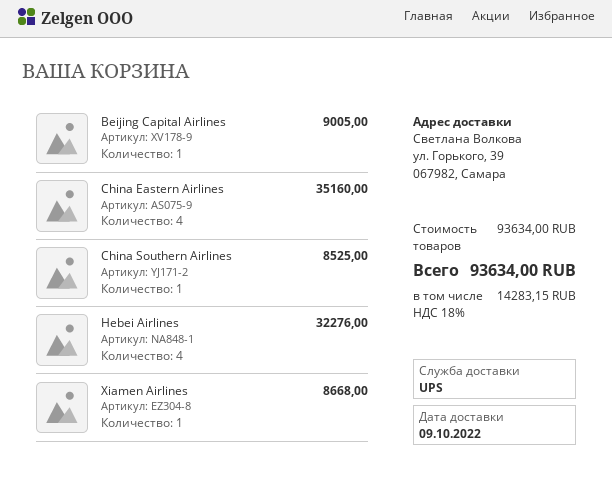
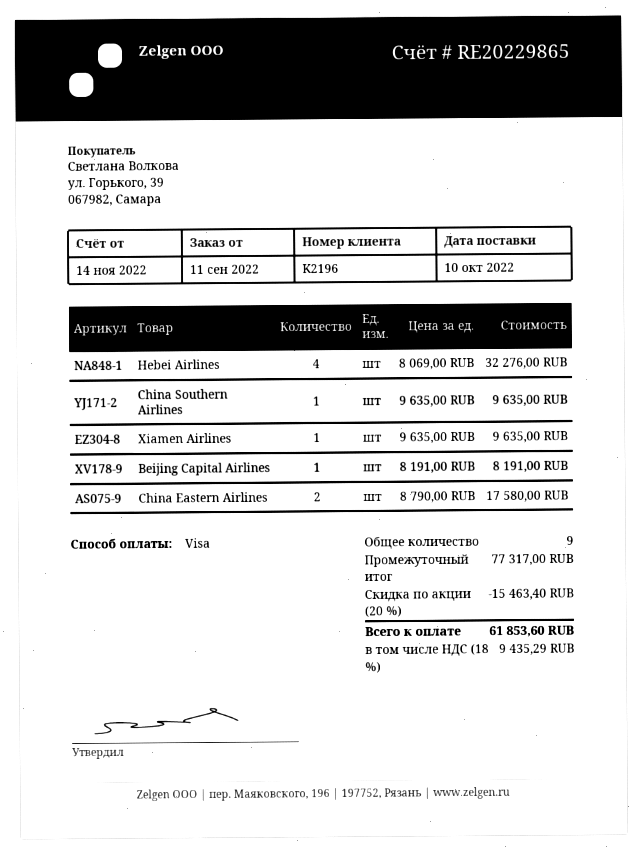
delivery date: 2022-10-09 -> 2022-10-10
Beijing Capital Airlines: 1 for 9005.00 -> 1 for 8191.00
China Eastern Airlines: 4 for 35160.00 -> 2 for 17580.00
China Southern Airlines: 1 for 8525.00 -> 1 for 9635.00
Xiamen Airlines: 1 for 8668.00 -> 1 for 9635.00
subtotal: 93634.00 -> 77317.00
discount: none -> 20% = 15463.40
tax: 18% = 14283.15 -> 18% = 9435.29
total: 93634.00 -> 61853.60

